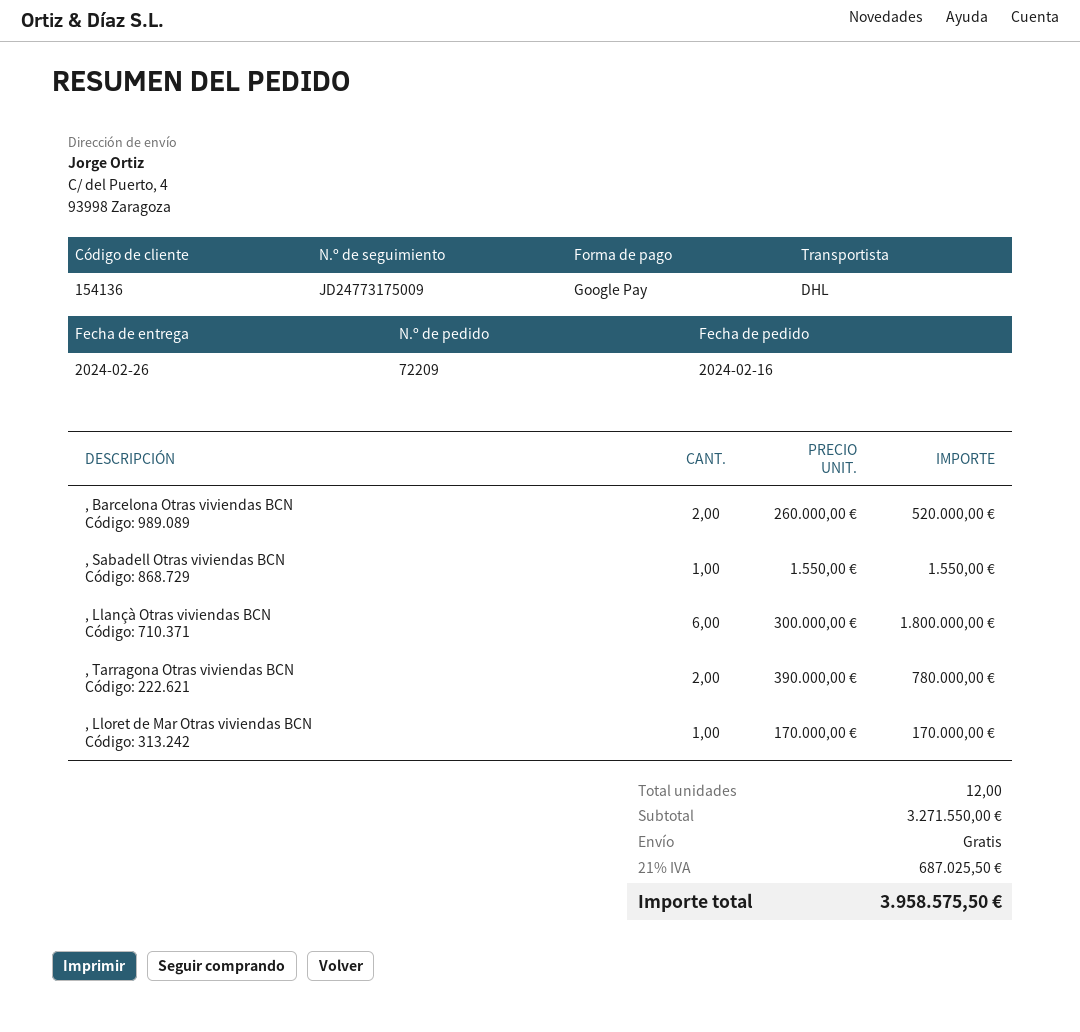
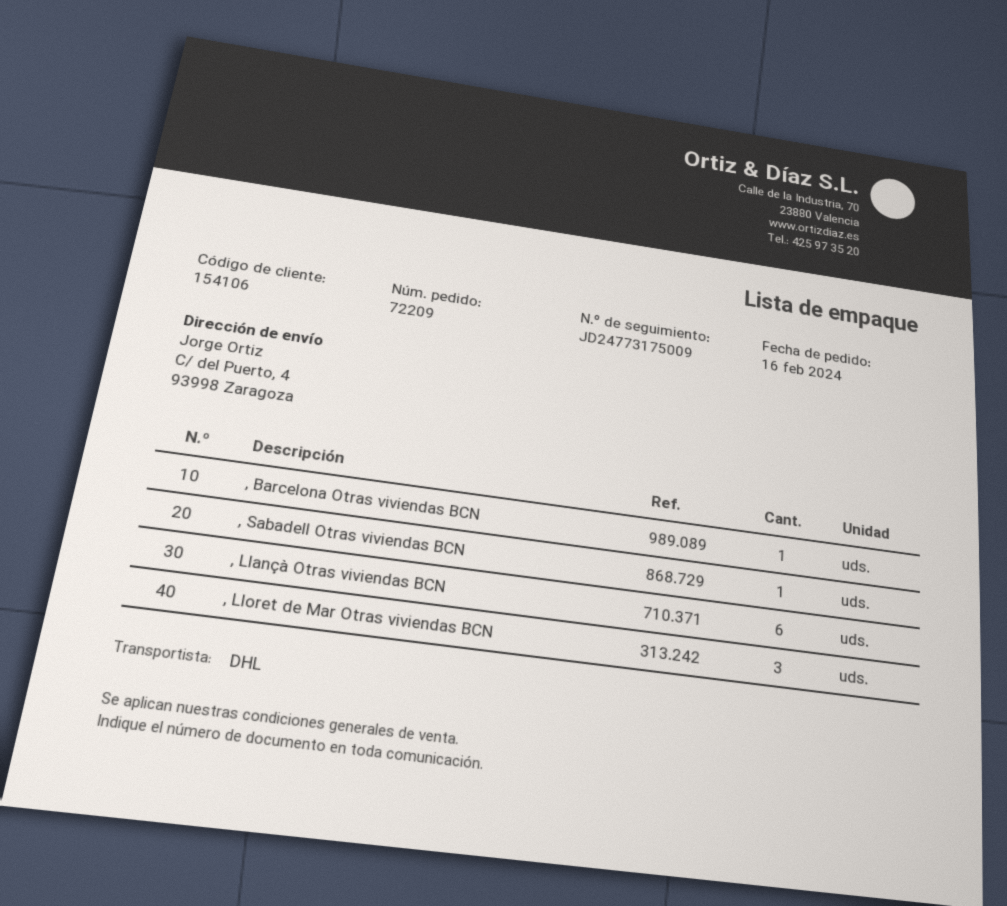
customer number: 154136 -> 154106
, Barcelona Otras viviendas BCN: 2 -> 1
, Tarragona Otras viviendas BCN: 2 -> none
, Lloret de Mar Otras viviendas BCN: 1 -> 3

